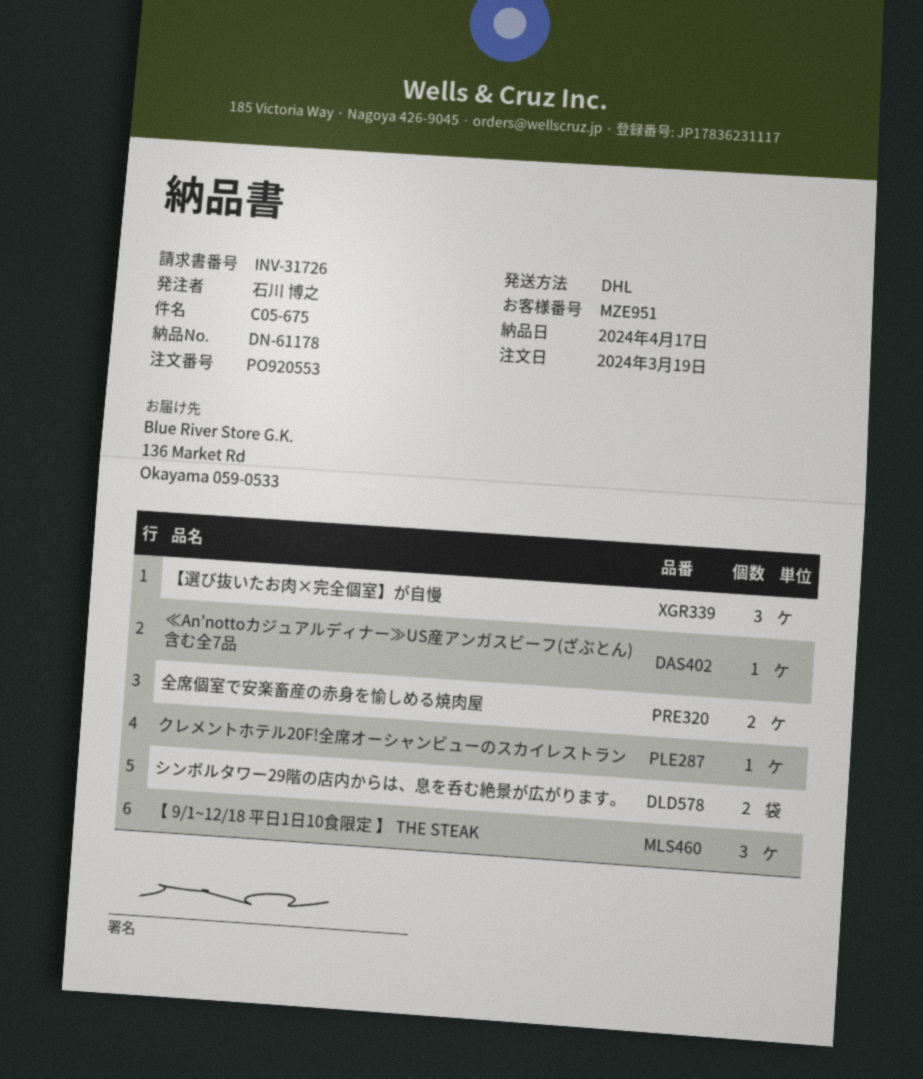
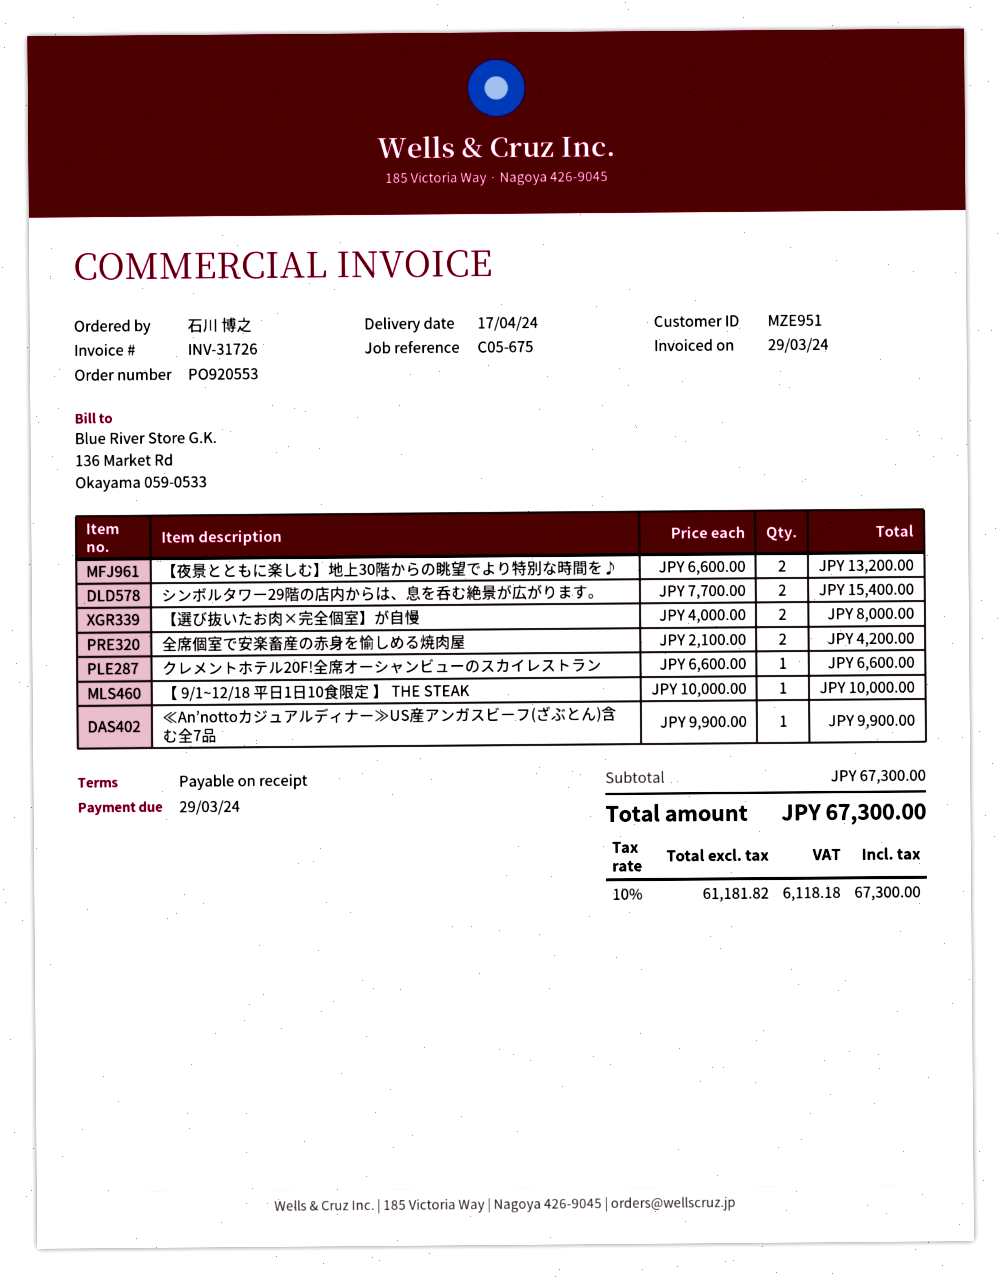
【選び抜いたお肉×完全個室】が自慢: 3 -> 2
【 9/1~12/18 平日1日10食限定 】 THE STEAK: 3 -> 1
【夜景とともに楽しむ】地上30階からの眺望でより特別な時間を♪: none -> 2

